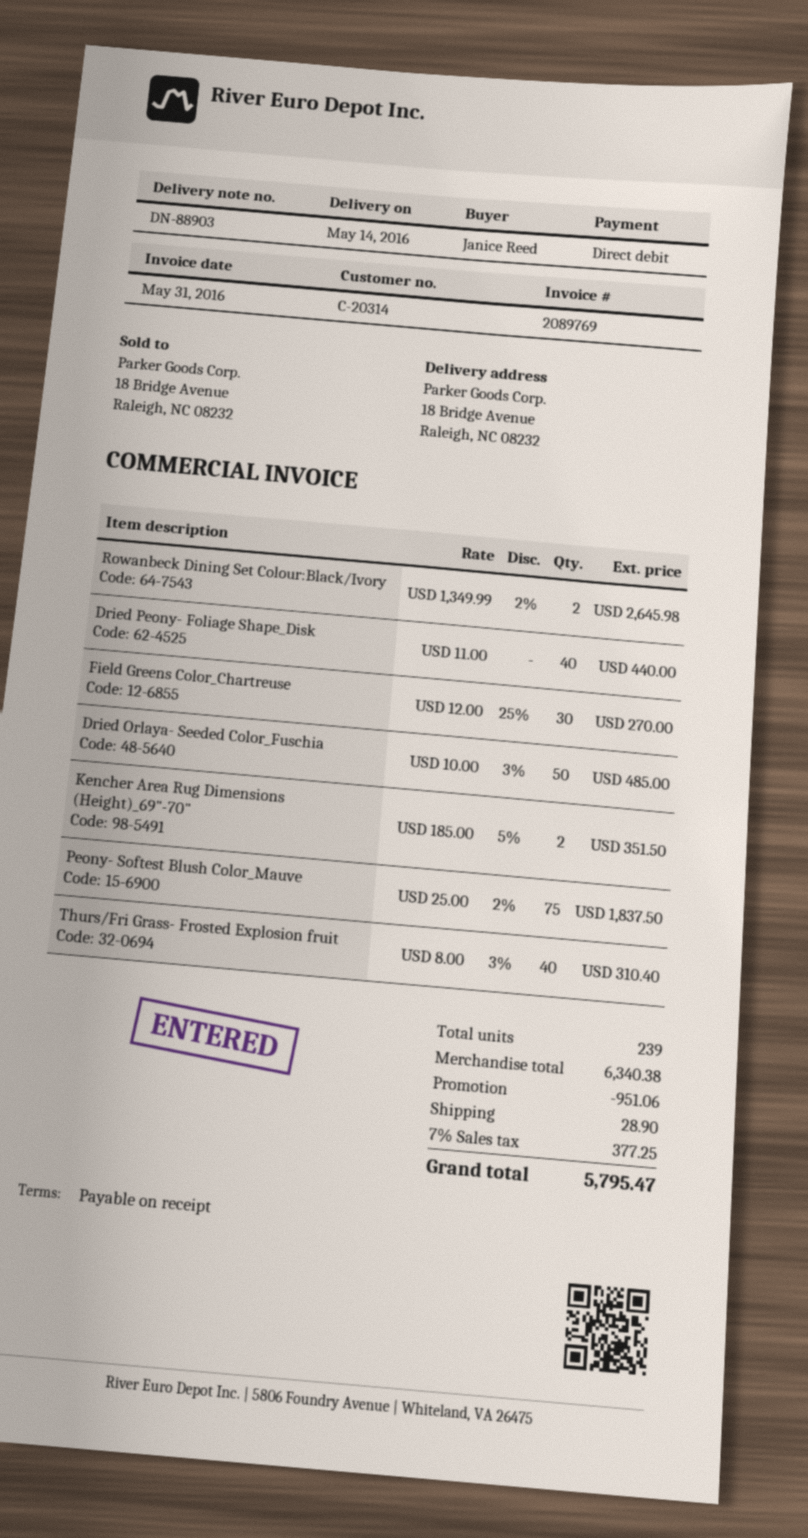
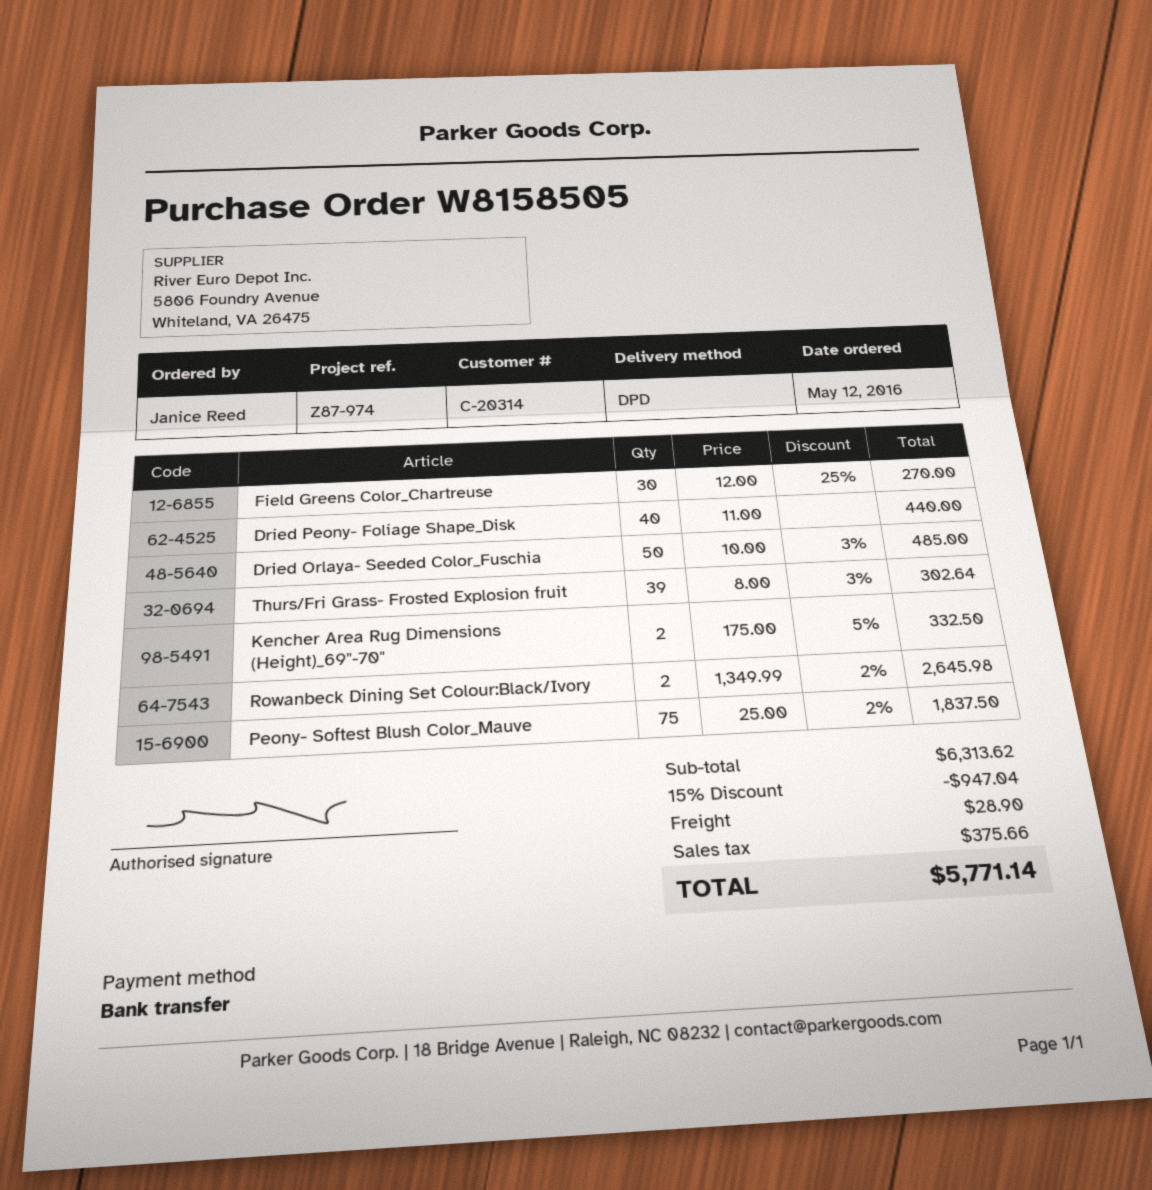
payment method: direct debit -> bank transfer
Kencher Area Rug Dimensions (Height)_69"-70": 2 x 185.00 - 5% = 351.50 -> 2 x 175.00 - 5% = 332.50
Thurs/Fri Grass- Frosted Explosion fruit: 40 x 8.00 - 3% = 310.40 -> 39 x 8.00 - 3% = 302.64
subtotal: 6340.38 -> 6313.62
discount: 951.06 -> 947.04
tax: 377.25 -> 375.66
total: 5795.47 -> 5771.14

